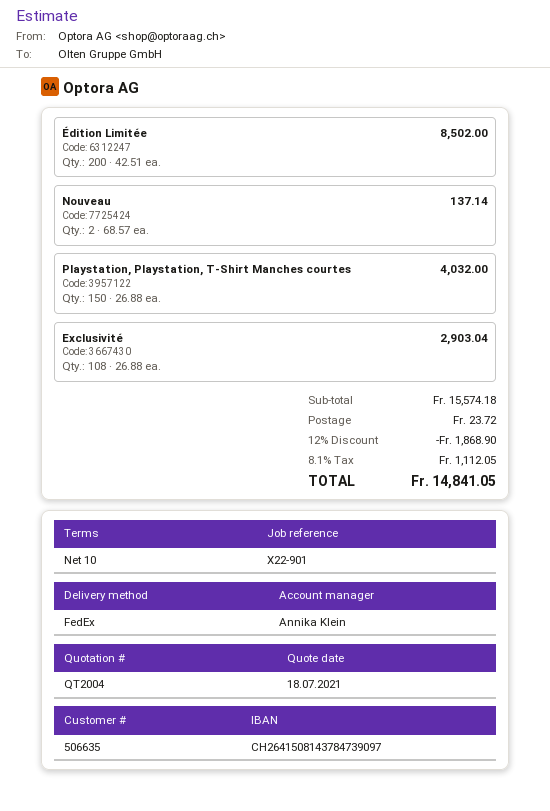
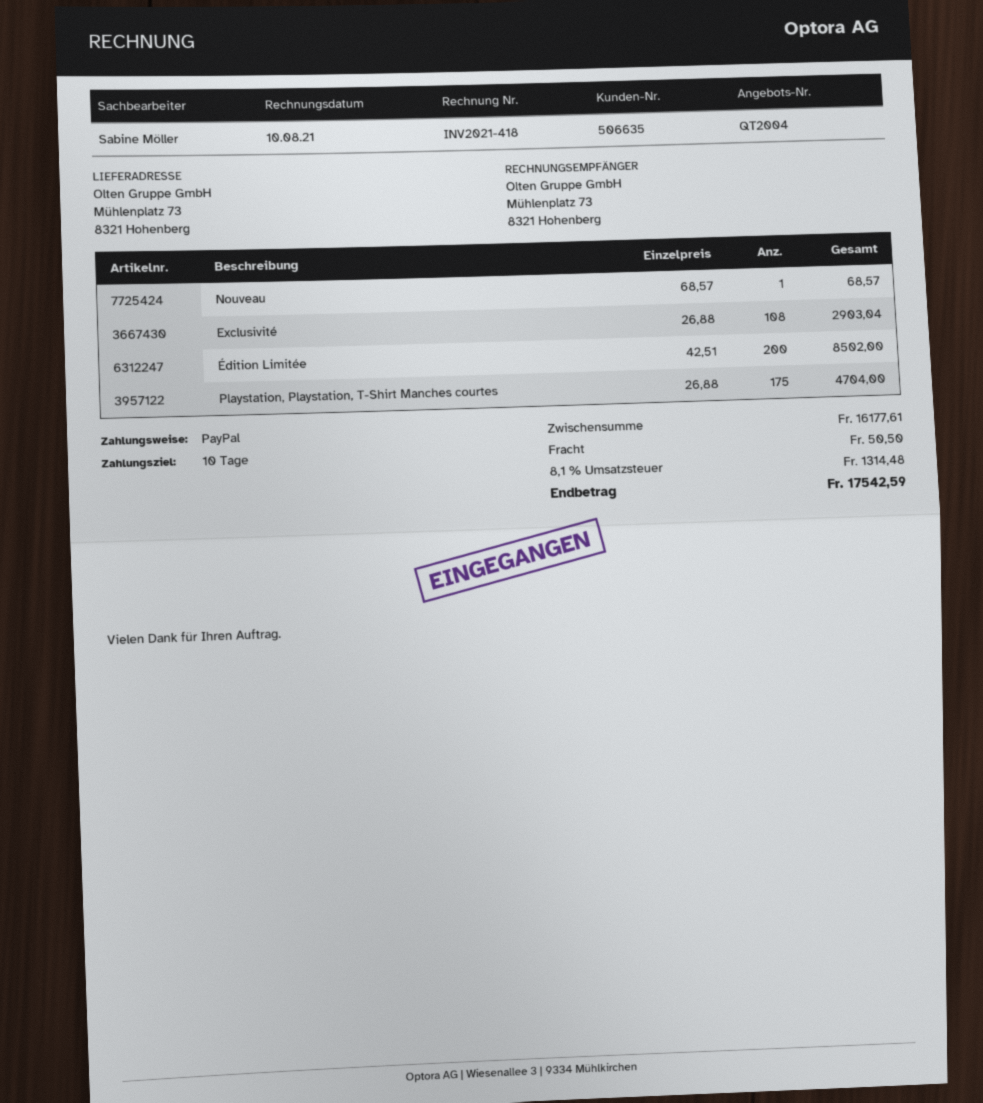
sales rep: Annika Klein -> Sabine Möller
Nouveau: 2 x 68.57 = 137.14 -> 1 x 68.57 = 68.57
Playstation, Playstation, T-Shirt Manches courtes: 150 x 26.88 = 4032.00 -> 175 x 26.88 = 4704.00
subtotal: 15574.18 -> 16177.61
discount: 12% = 1868.90 -> none
shipping: 23.72 -> 50.50
tax: 8.1% = 1112.05 -> 8.1% = 1314.48
total: 14841.05 -> 17542.59

